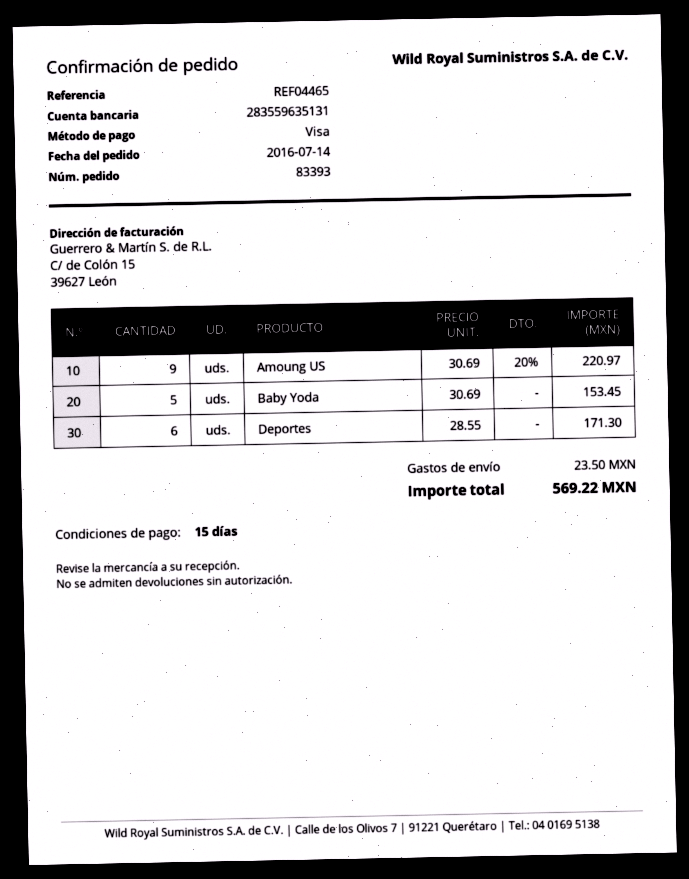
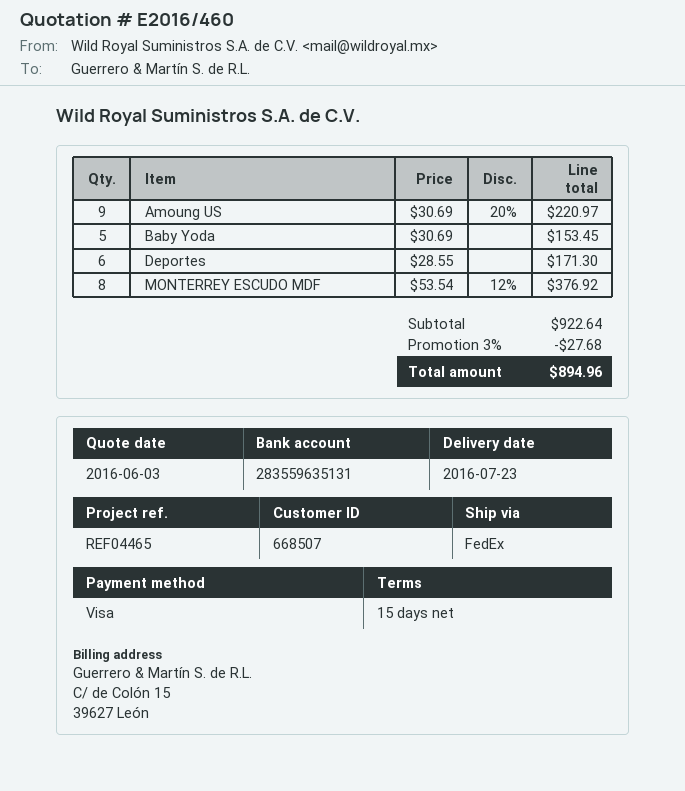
MONTERREY ESCUDO MDF: none -> 8 x 53.54 - 12% = 376.92
discount: none -> 3% = 27.68
shipping: 23.50 -> none
total: 569.22 -> 894.96

